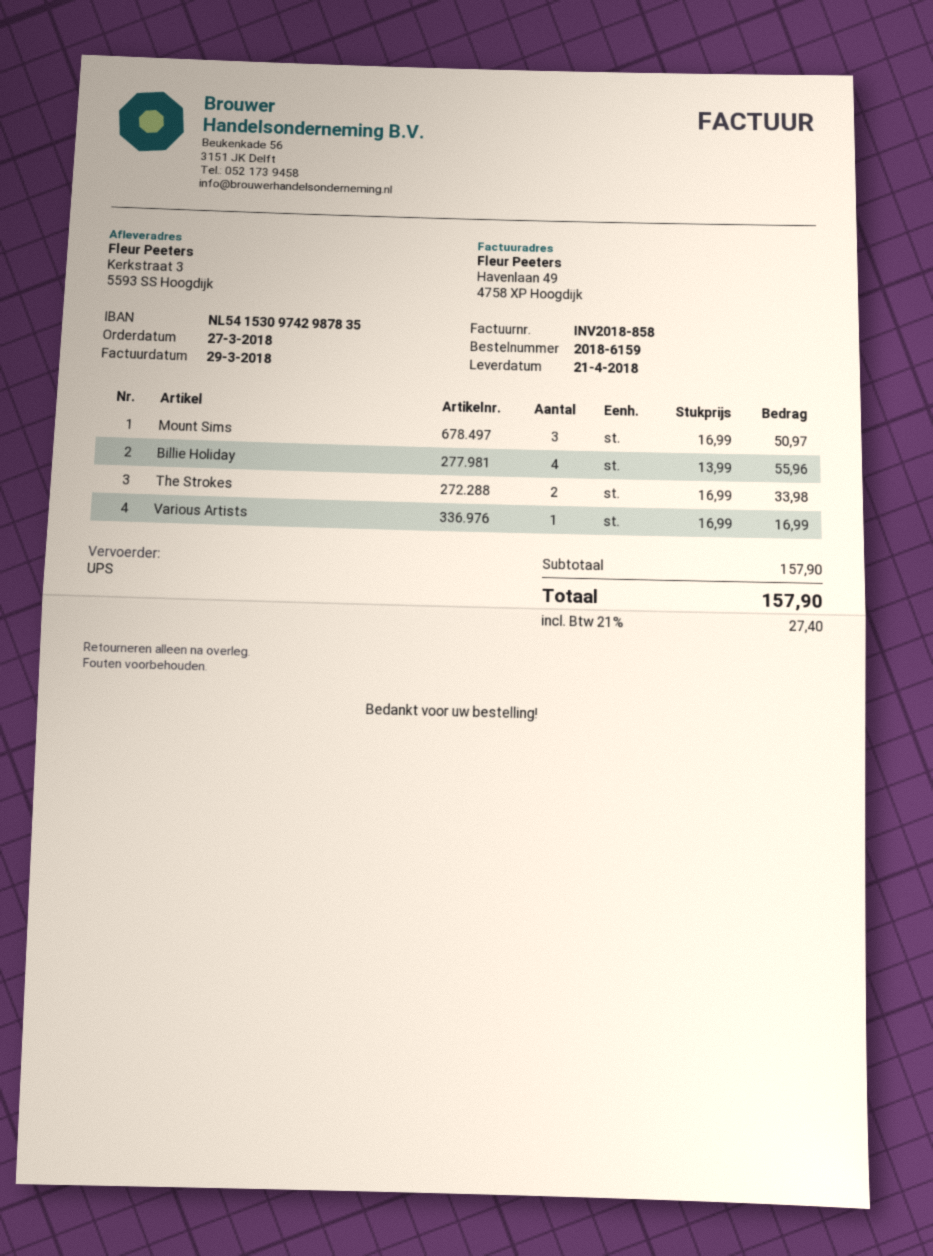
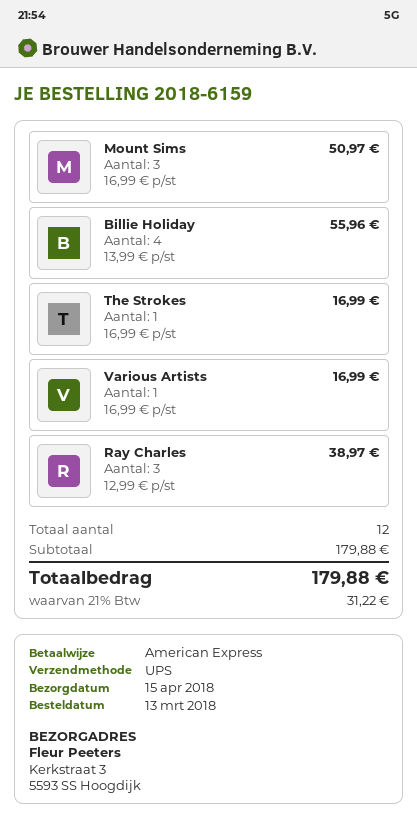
order date: 2018-03-27 -> 2018-03-13
delivery date: 2018-04-21 -> 2018-04-15
The Strokes: 2 x 16.99 = 33.98 -> 1 x 16.99 = 16.99
Ray Charles: none -> 3 x 12.99 = 38.97
subtotal: 157.90 -> 179.88
tax: 21% = 27.40 -> 21% = 31.22
total: 157.90 -> 179.88

